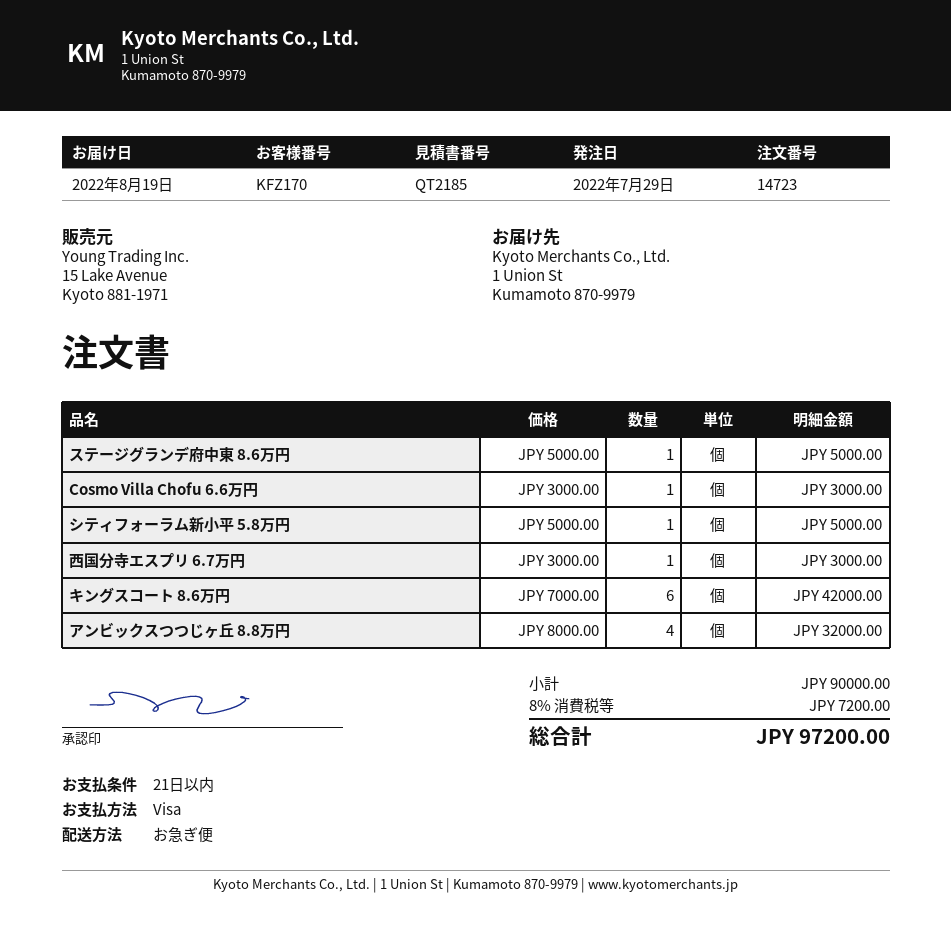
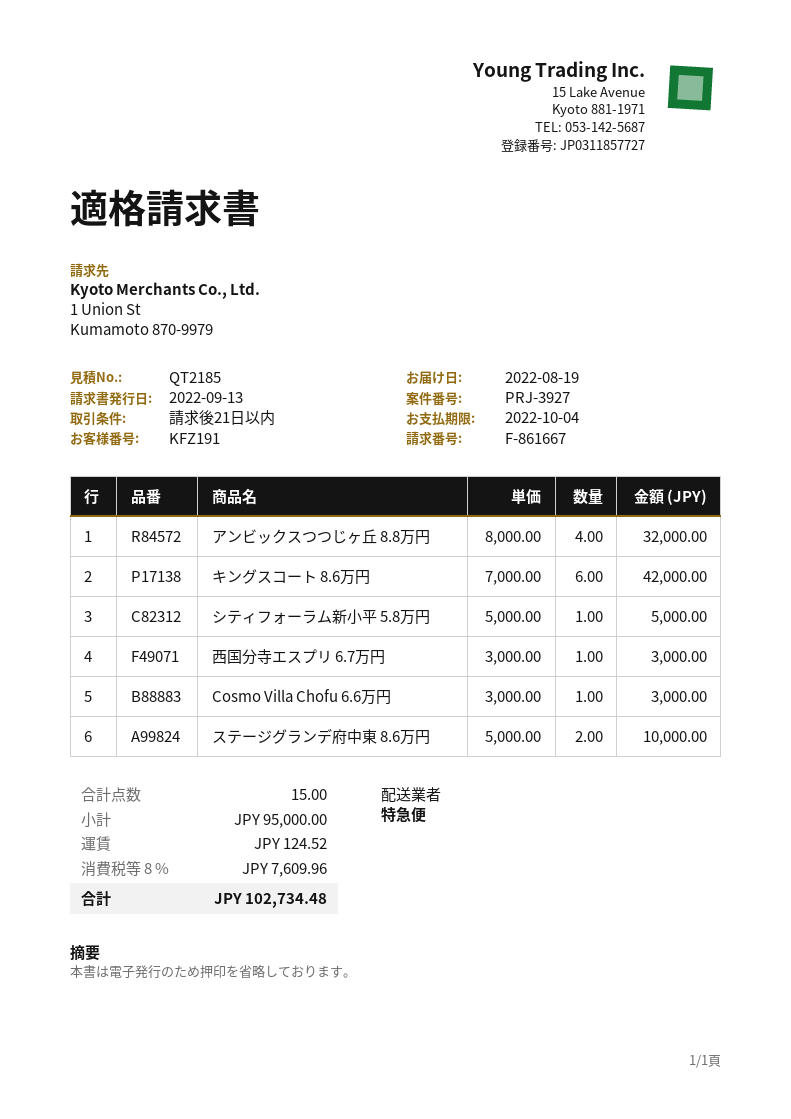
customer number: KFZ170 -> KFZ191
ステージグランデ府中東 8.6万円: 1 x 5000.00 = 5000.00 -> 2 x 5000.00 = 10000.00
subtotal: 90000.00 -> 95000.00
shipping: none -> 124.52
tax: 8% = 7200.00 -> 8% = 7609.96
total: 97200.00 -> 102734.48

